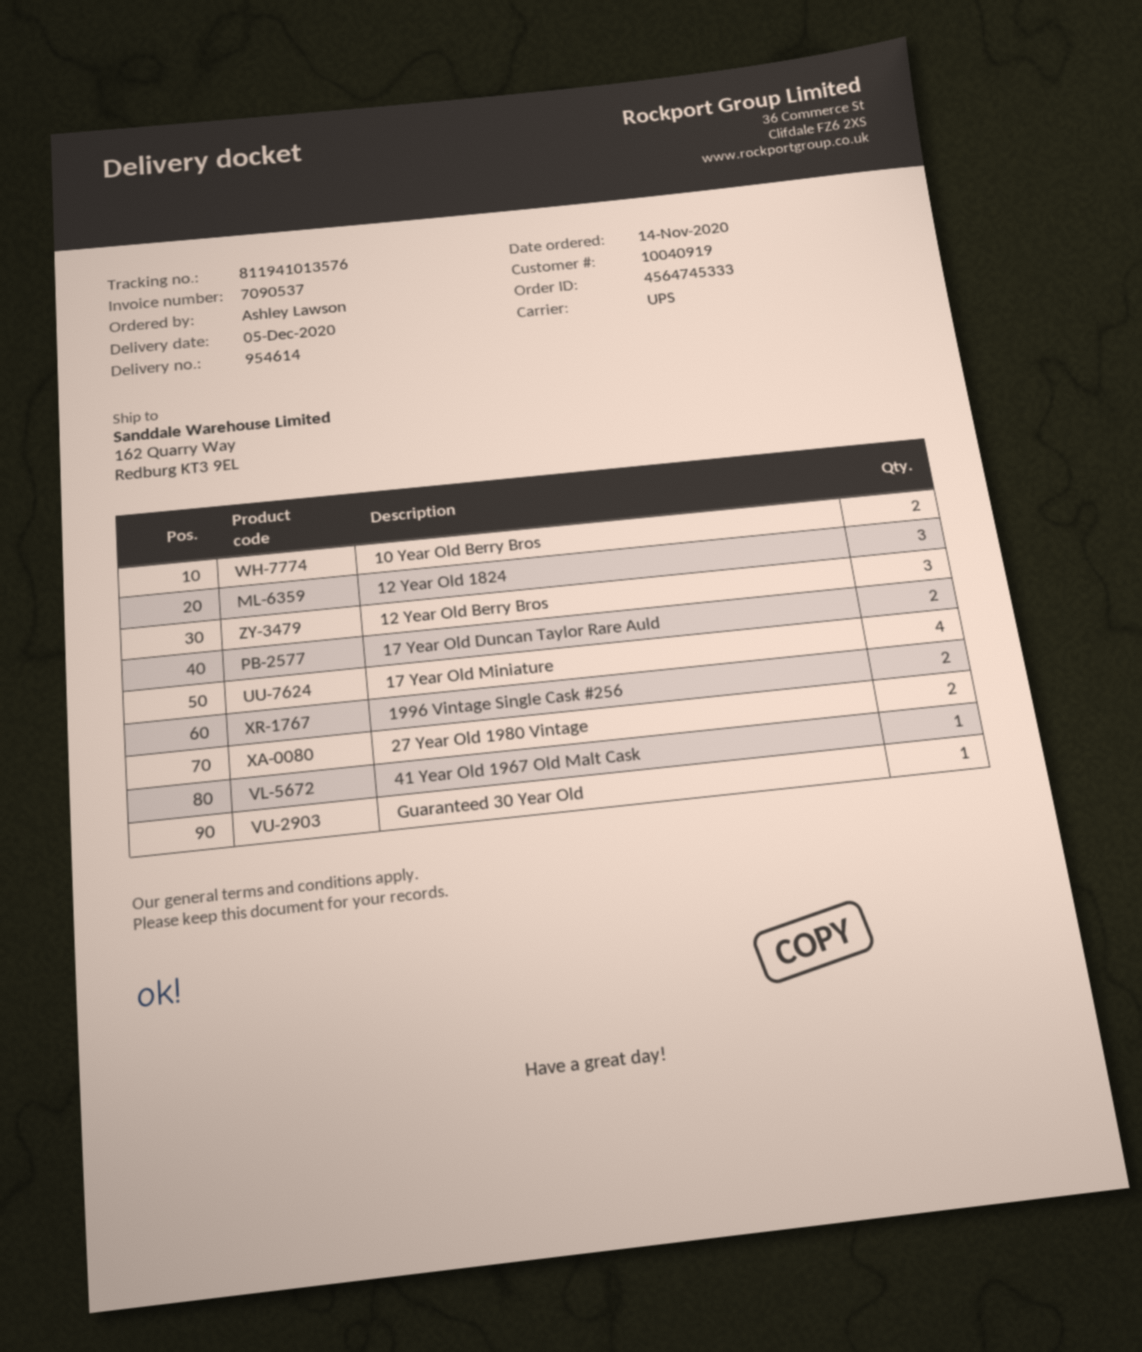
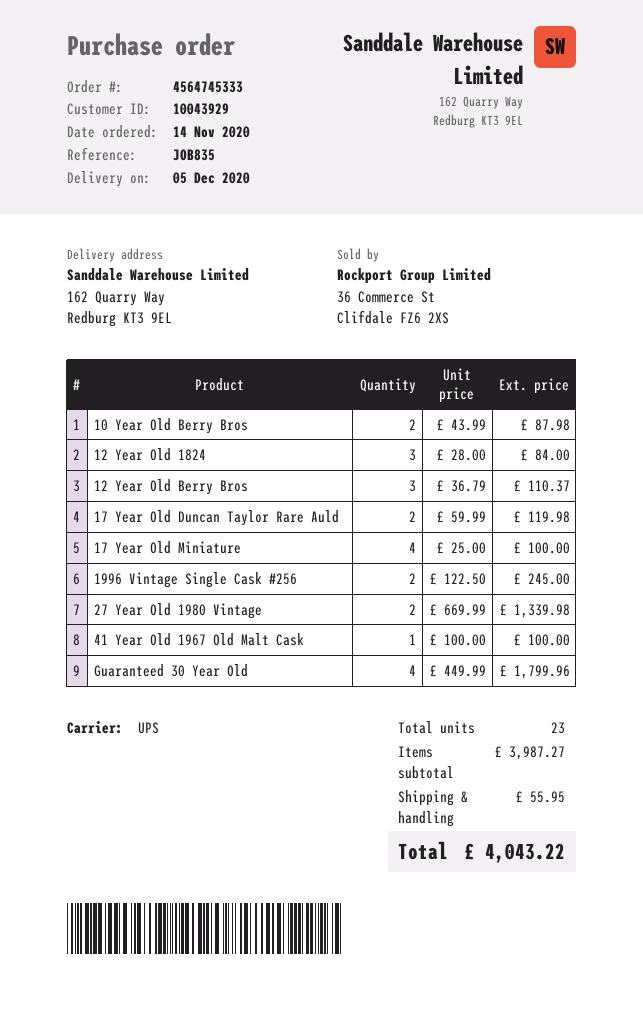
customer number: 10040919 -> 10043929
Guaranteed 30 Year Old: 1 -> 4

